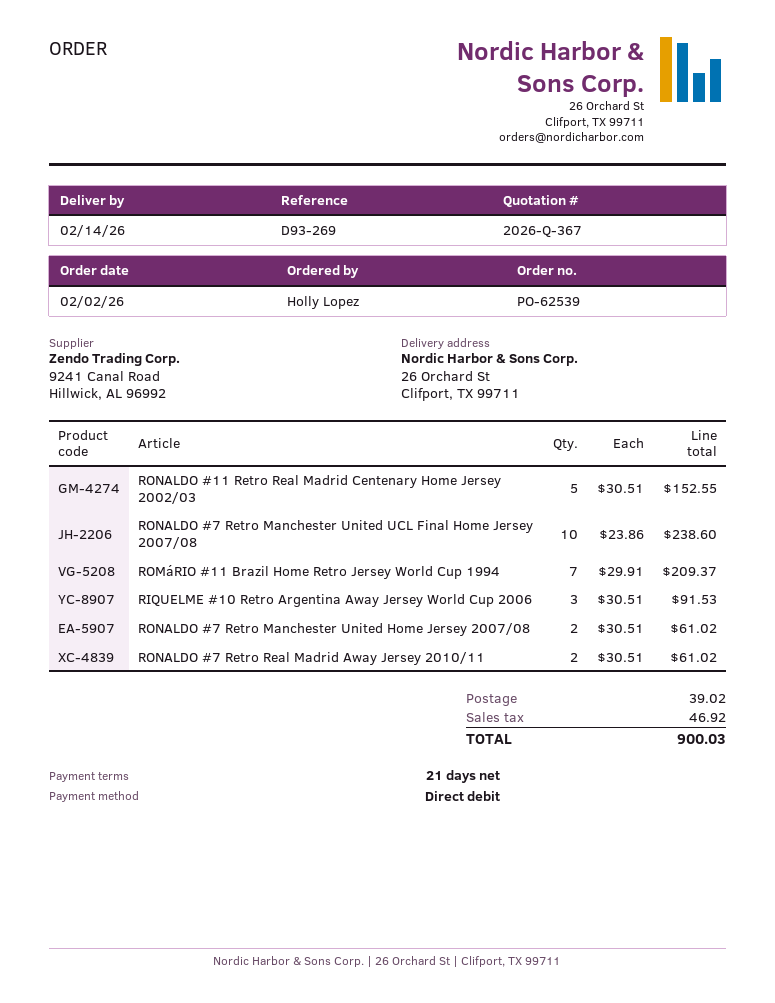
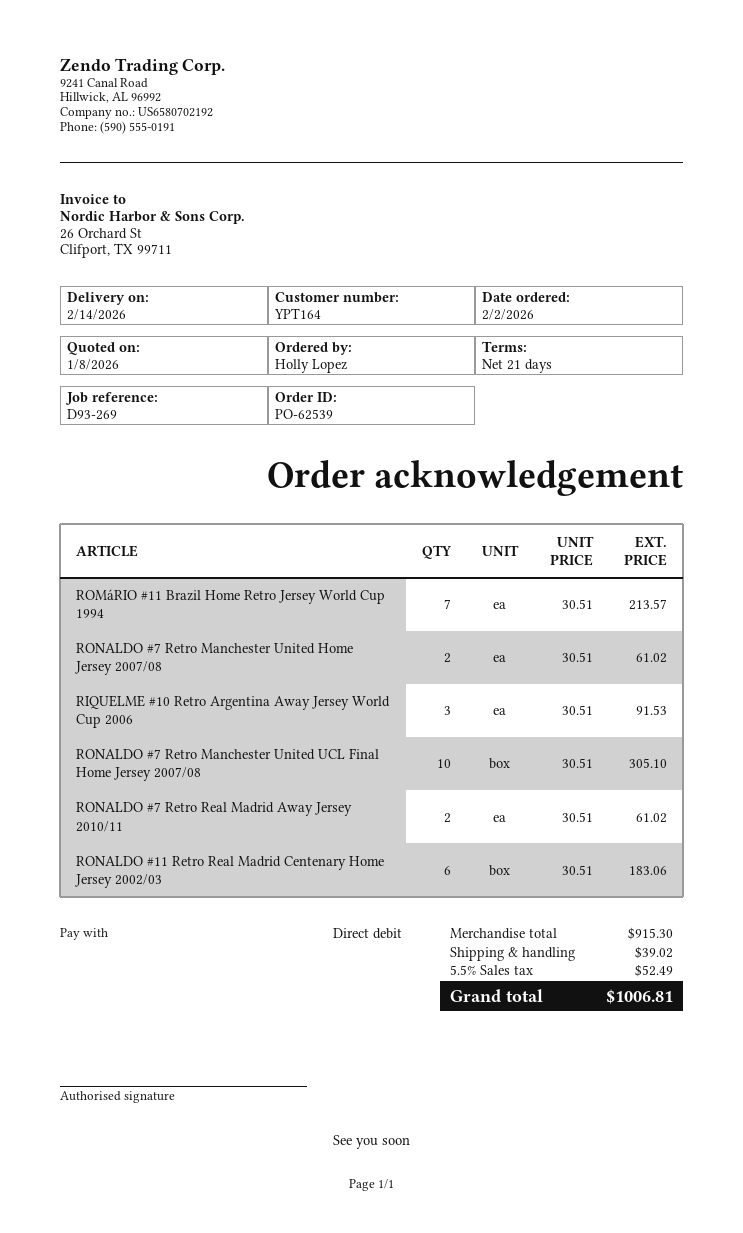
RONALDO #11 Retro Real Madrid Centenary Home Jersey 2002/03: 5 x 30.51 = 152.55 -> 6 x 30.51 = 183.06
RONALDO #7 Retro Manchester United UCL Final Home Jersey 2007/08: 10 x 23.86 = 238.60 -> 10 x 30.51 = 305.10
ROMáRIO #11 Brazil Home Retro Jersey World Cup 1994: 7 x 29.91 = 209.37 -> 7 x 30.51 = 213.57
tax: 46.92 -> 52.49
total: 900.03 -> 1006.81

